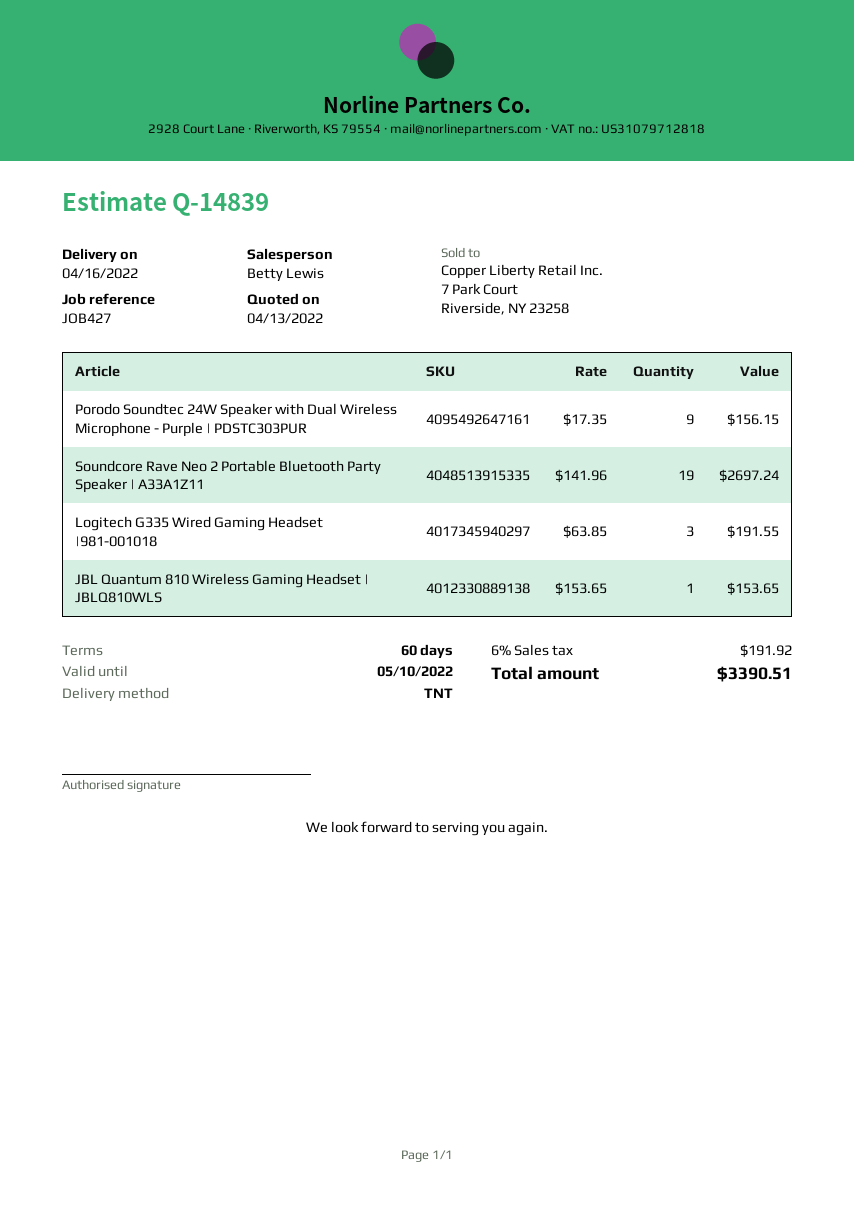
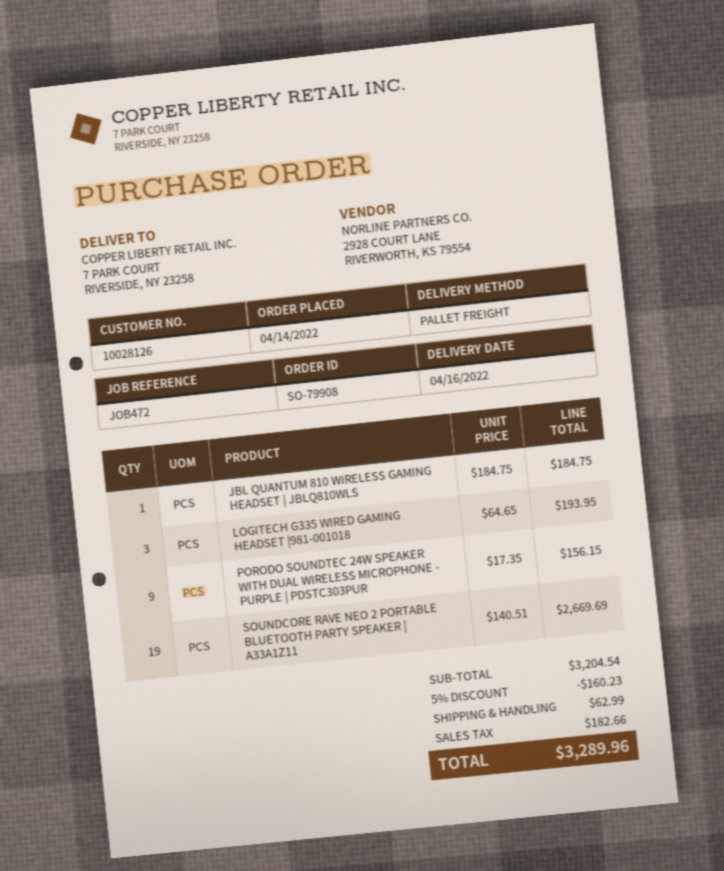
reference: JOB427 -> JOB472
shipping method: TNT -> pallet freight
Soundcore Rave Neo 2 Portable Bluetooth Party Speaker | A33A1Z11: 19 x 141.96 = 2697.24 -> 19 x 140.51 = 2669.69
Logitech G335 Wired Gaming Headset |981-001018: 3 x 63.85 = 191.55 -> 3 x 64.65 = 193.95
JBL Quantum 810 Wireless Gaming Headset | JBLQ810WLS: 1 x 153.65 = 153.65 -> 1 x 184.75 = 184.75
discount: none -> 5% = 160.23
shipping: none -> 62.99
tax: 191.92 -> 182.66
total: 3390.51 -> 3289.96

